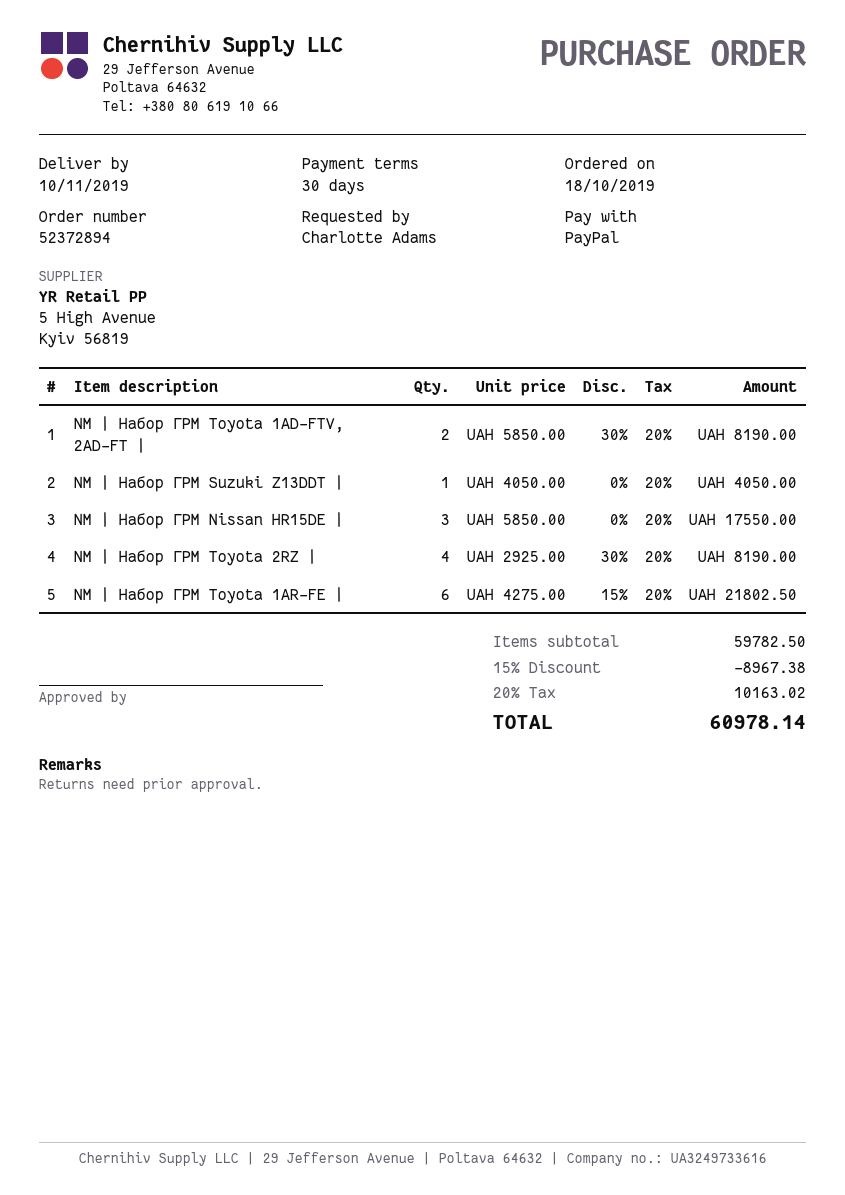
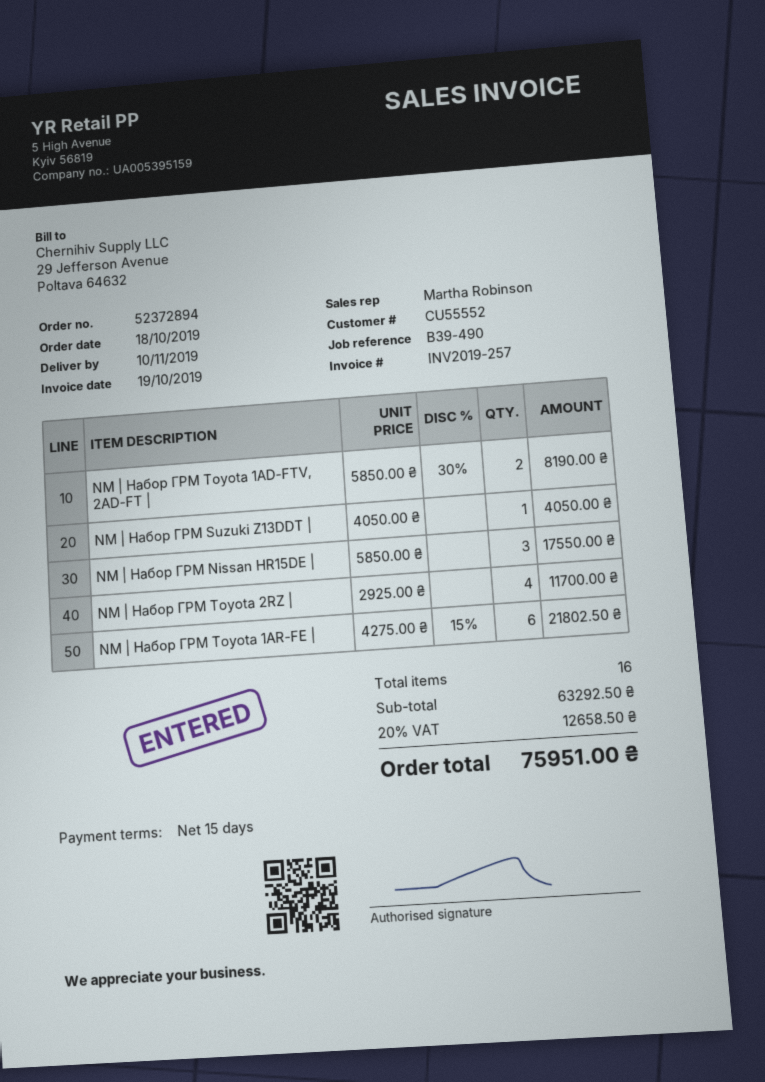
payment terms: 30 days -> 15 days
NM | Набор ГРМ Toyota 2RZ |: 4 x 2925.00 - 30% = 8190.00 -> 4 x 2925.00 = 11700.00
subtotal: 59782.50 -> 63292.50
discount: 15% = 8967.38 -> none
tax: 20% = 10163.02 -> 20% = 12658.50
total: 60978.14 -> 75951.00

